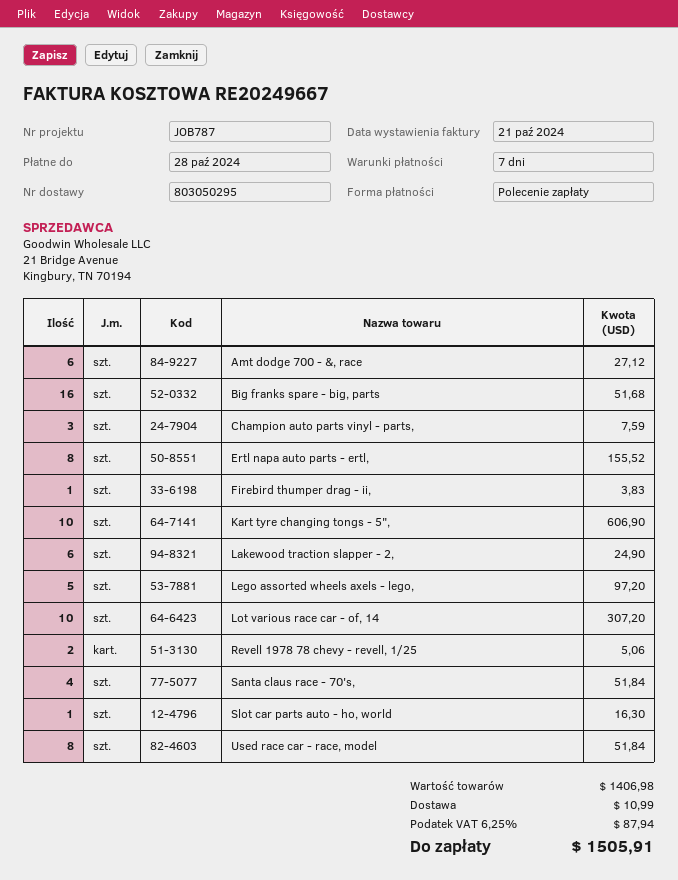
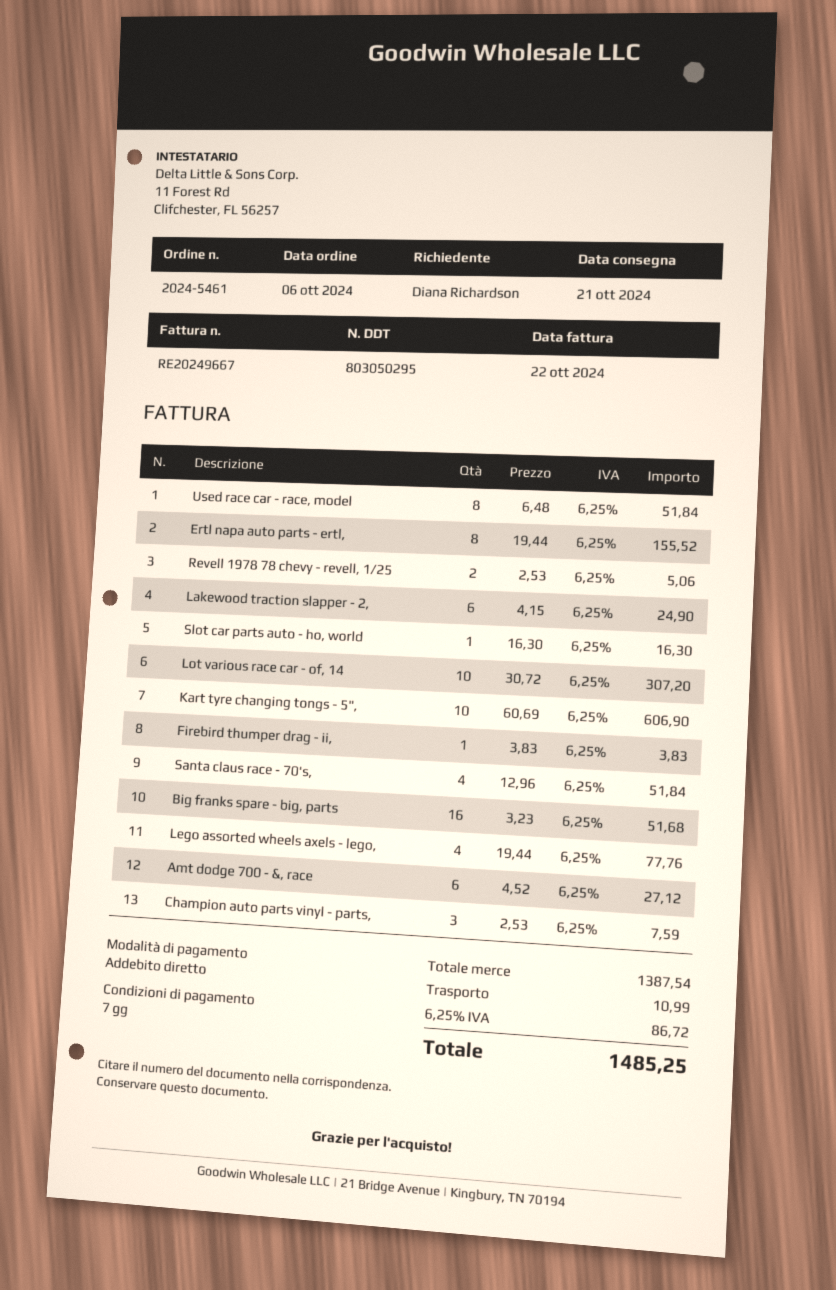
invoice date: 2024-10-21 -> 2024-10-22
Lego assorted wheels axels - lego,: 5 for 97.20 -> 4 for 77.76
subtotal: 1406.98 -> 1387.54
tax: 6.25% = 87.94 -> 6.25% = 86.72
total: 1505.91 -> 1485.25

